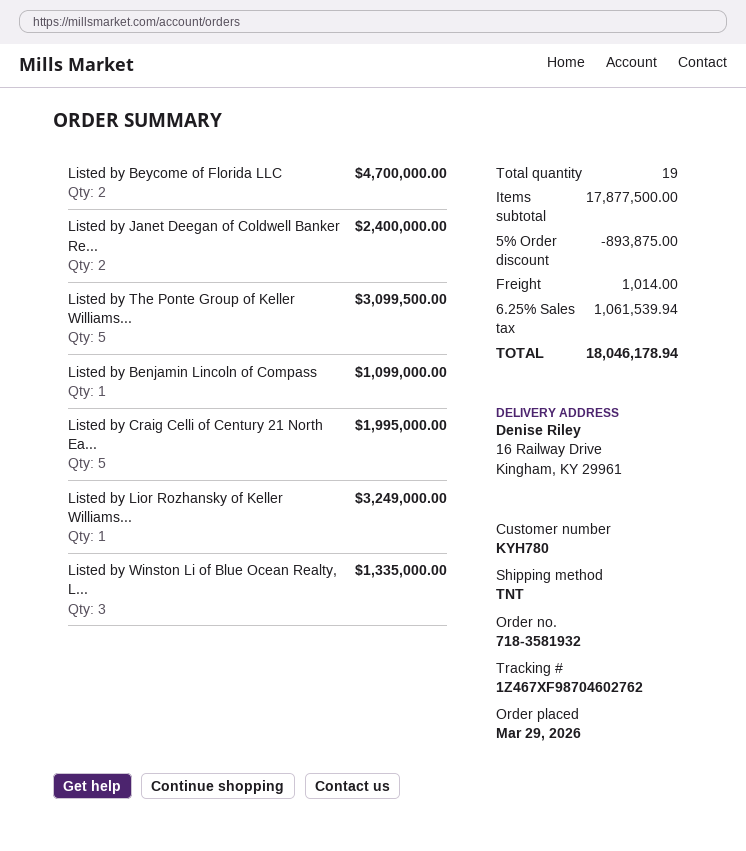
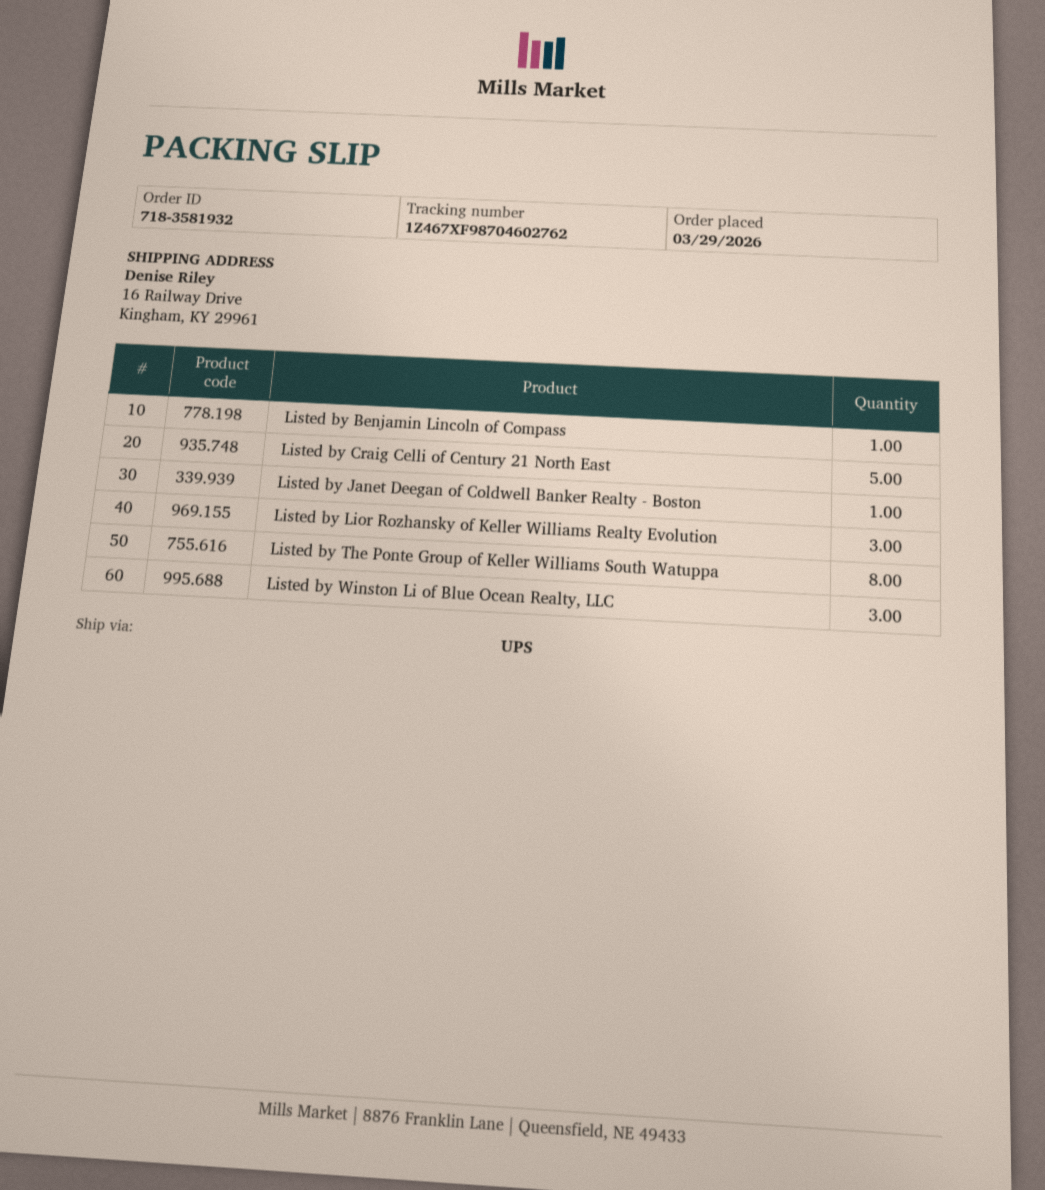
shipping method: TNT -> UPS
Listed by Beycome of Florida LLC: 2 -> none
Listed by Janet Deegan of Coldwell Banker Re...: 2 -> 1
Listed by The Ponte Group of Keller Williams...: 5 -> 8
Listed by Lior Rozhansky of Keller Williams...: 1 -> 3

